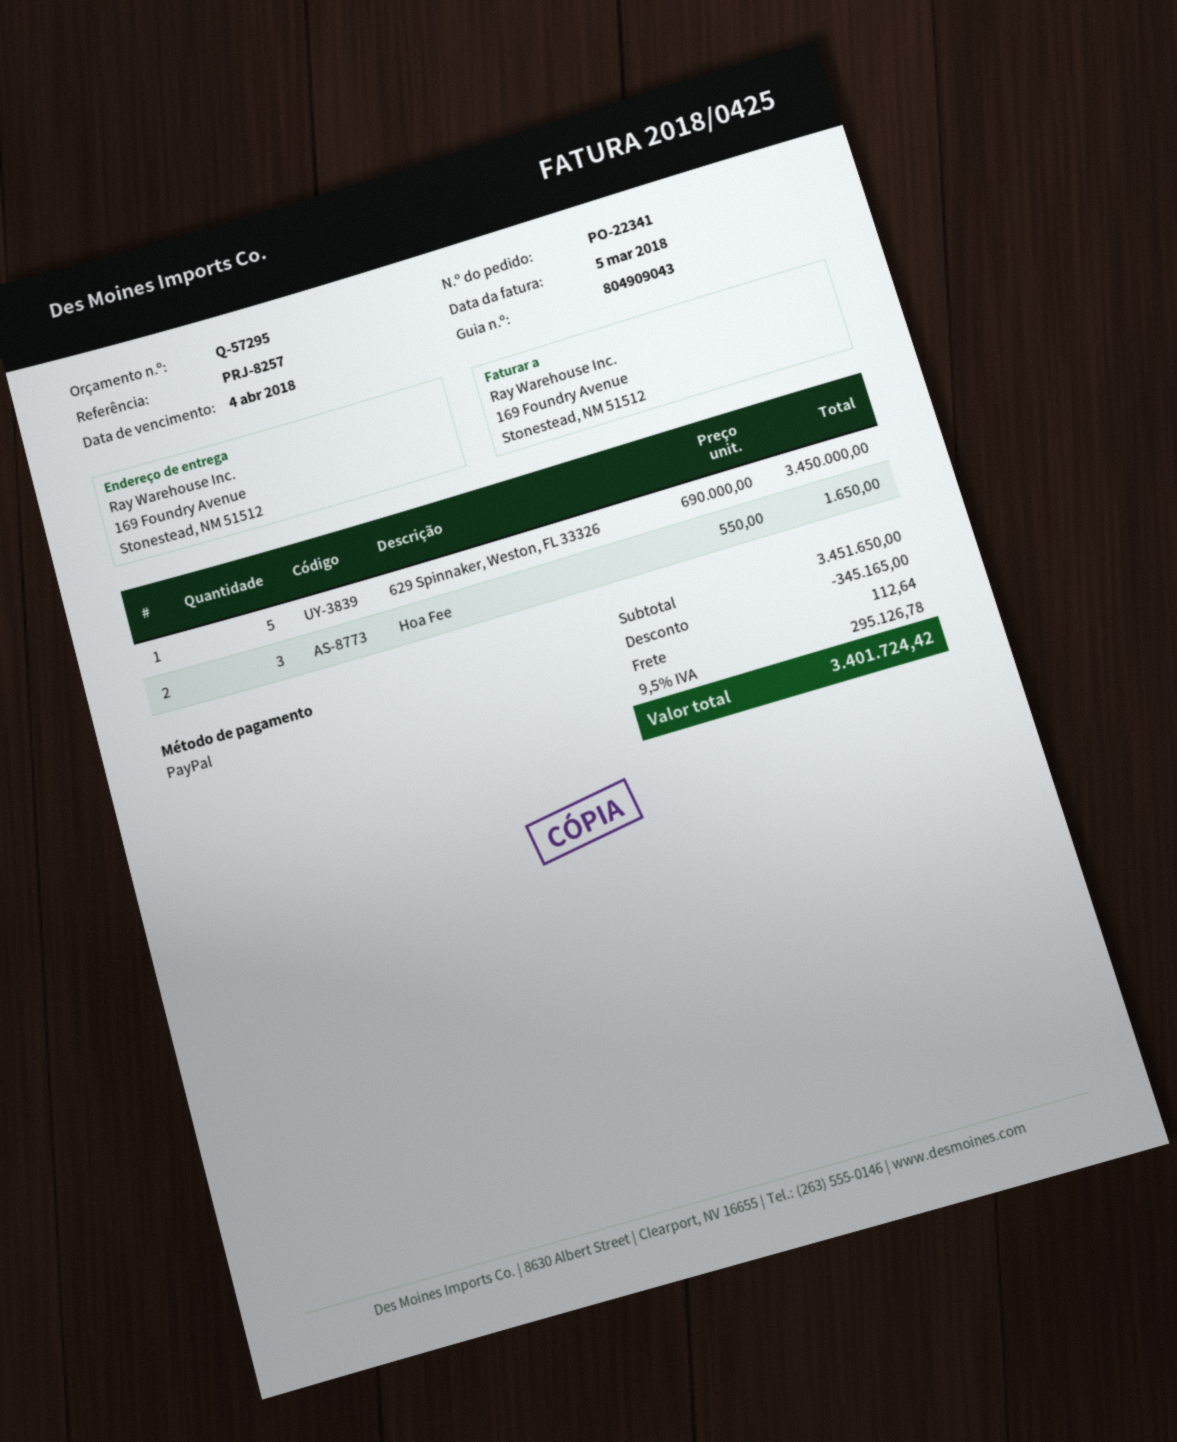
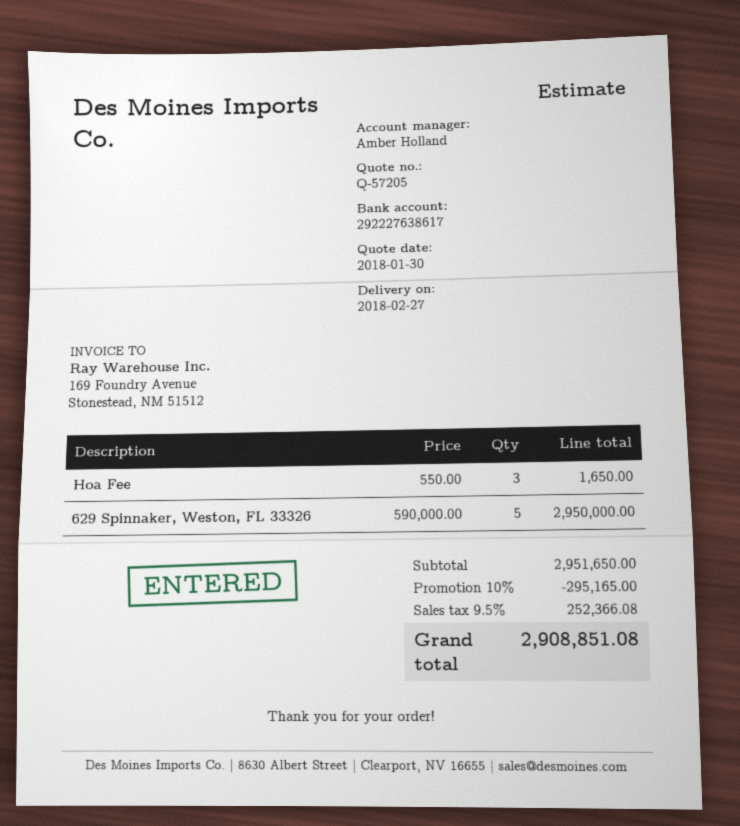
quote number: Q-57295 -> Q-57205
629 Spinnaker, Weston, FL 33326: 5 x 690000.00 = 3450000.00 -> 5 x 590000.00 = 2950000.00
subtotal: 3451650.00 -> 2951650.00
discount: 345165.00 -> 295165.00
shipping: 112.64 -> none
tax: 9.5% = 295126.78 -> 9.5% = 252366.08
total: 3401724.42 -> 2908851.08

